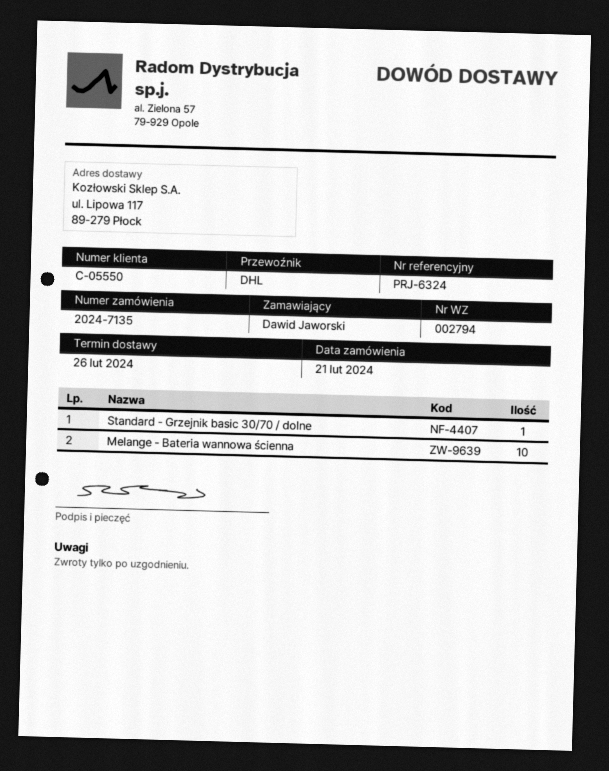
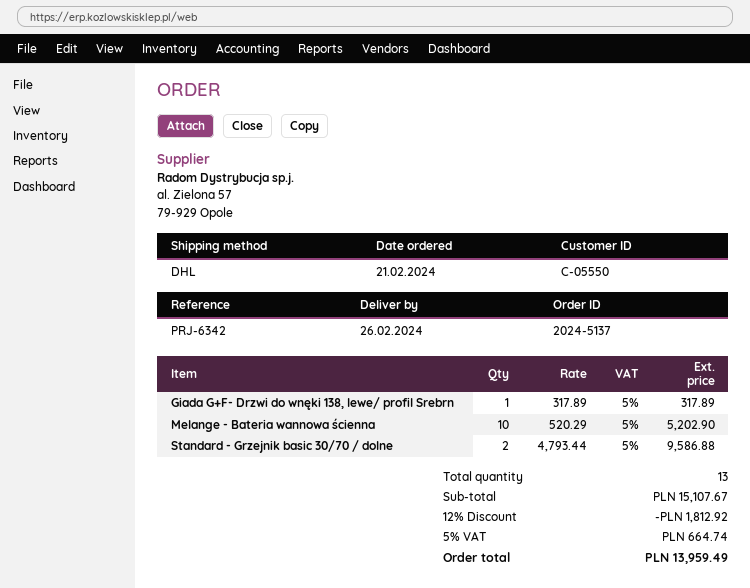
order number: 2024-7135 -> 2024-5137
reference: PRJ-6324 -> PRJ-6342
Standard - Grzejnik basic 30/70 / dolne: 1 -> 2
Giada G+F- Drzwi do wnęki 138, lewe/ profil Srebrn: none -> 1

